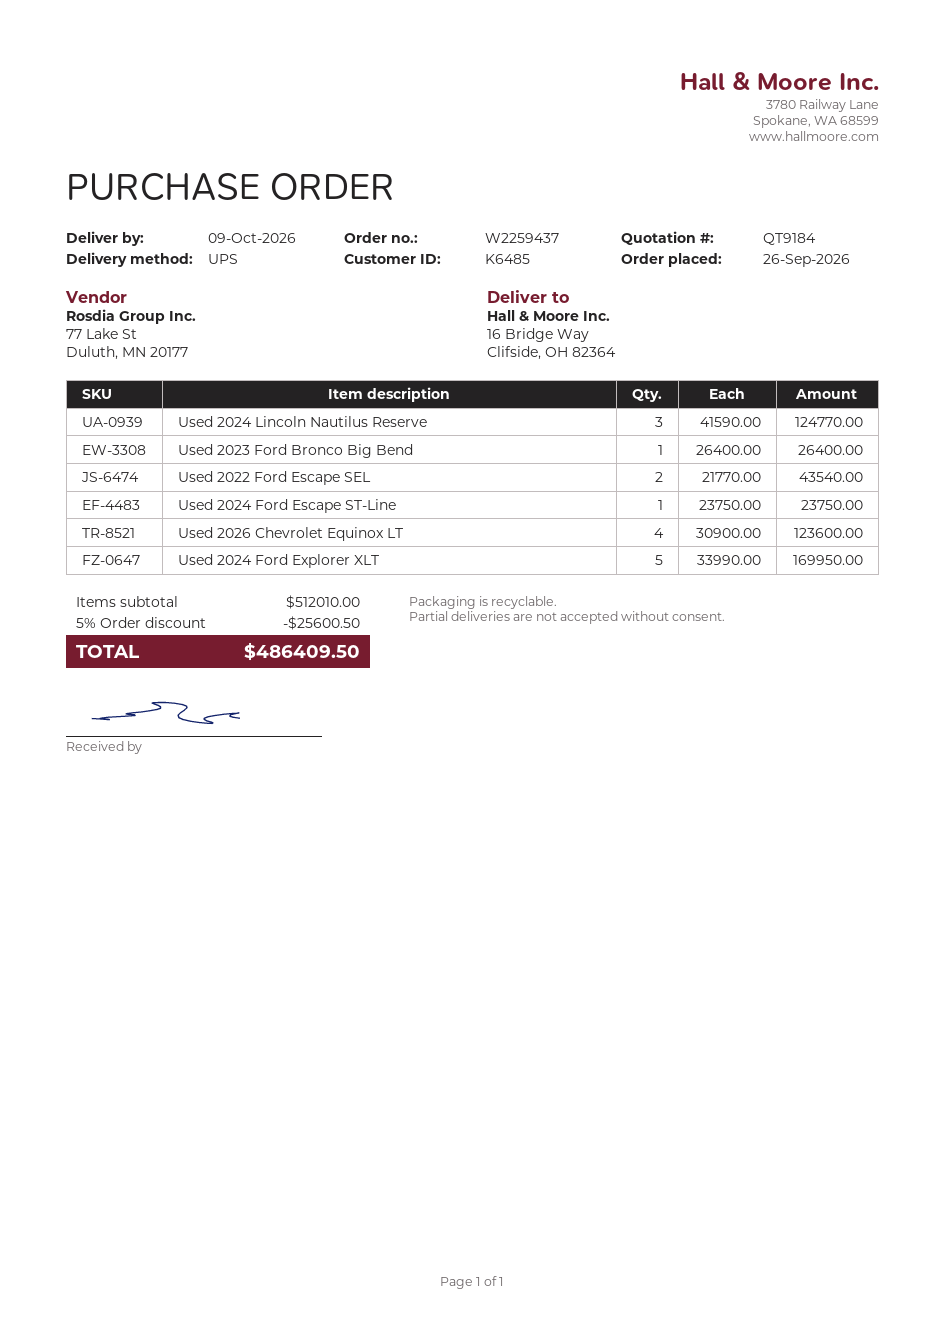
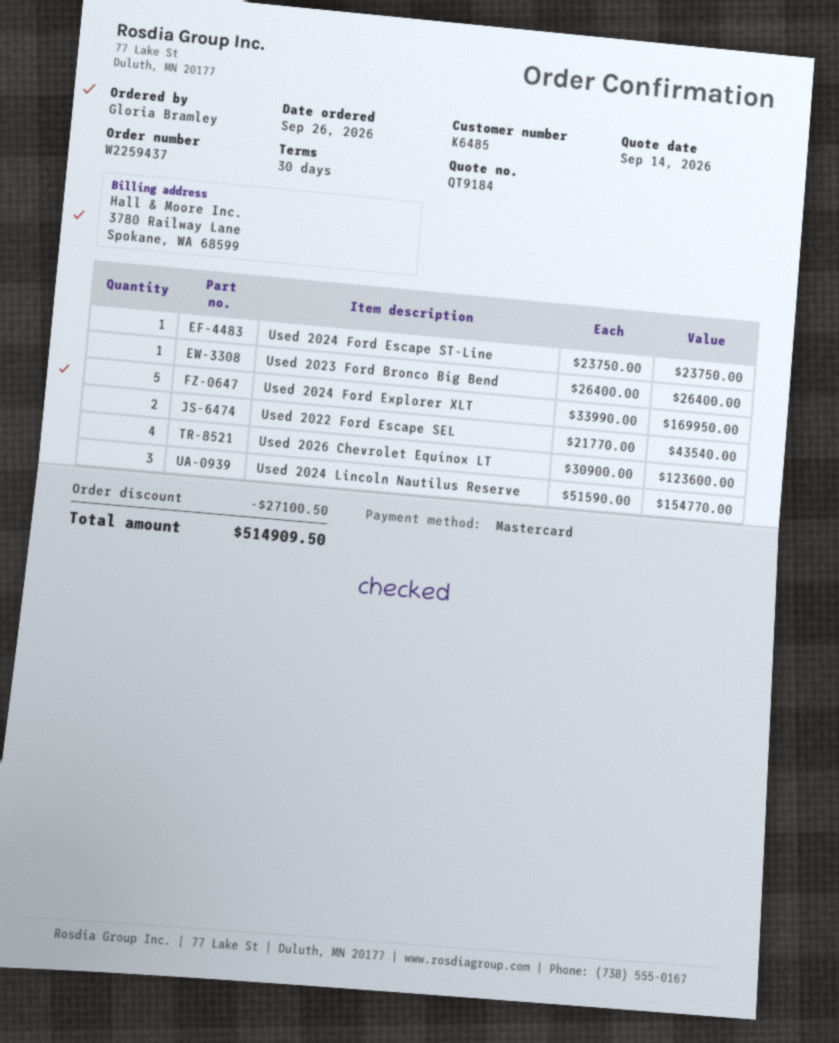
Used 2024 Lincoln Nautilus Reserve: 3 x 41590.00 = 124770.00 -> 3 x 51590.00 = 154770.00
discount: 25600.50 -> 27100.50
total: 486409.50 -> 514909.50

